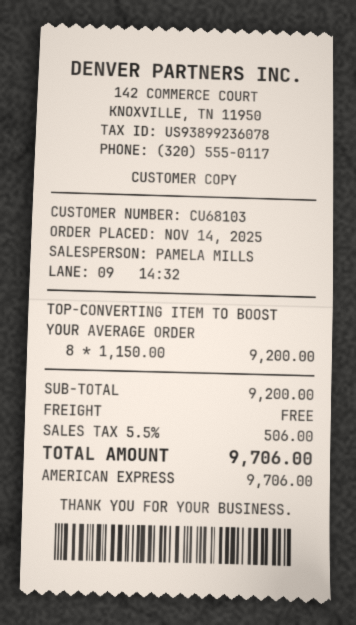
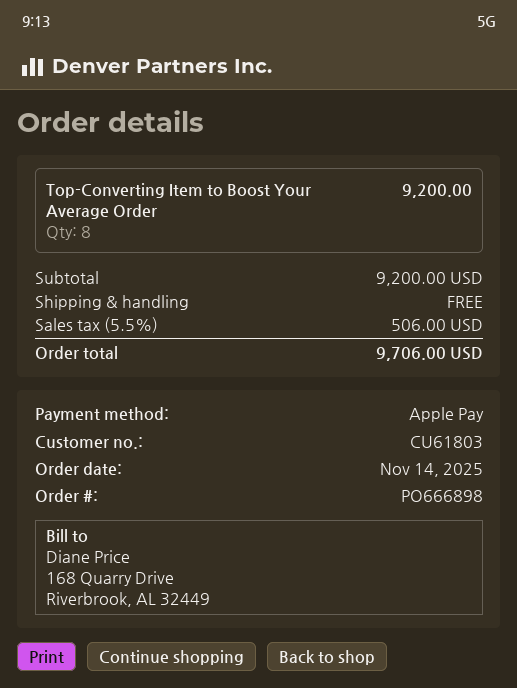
customer number: CU68103 -> CU61803
payment method: American Express -> Apple Pay

